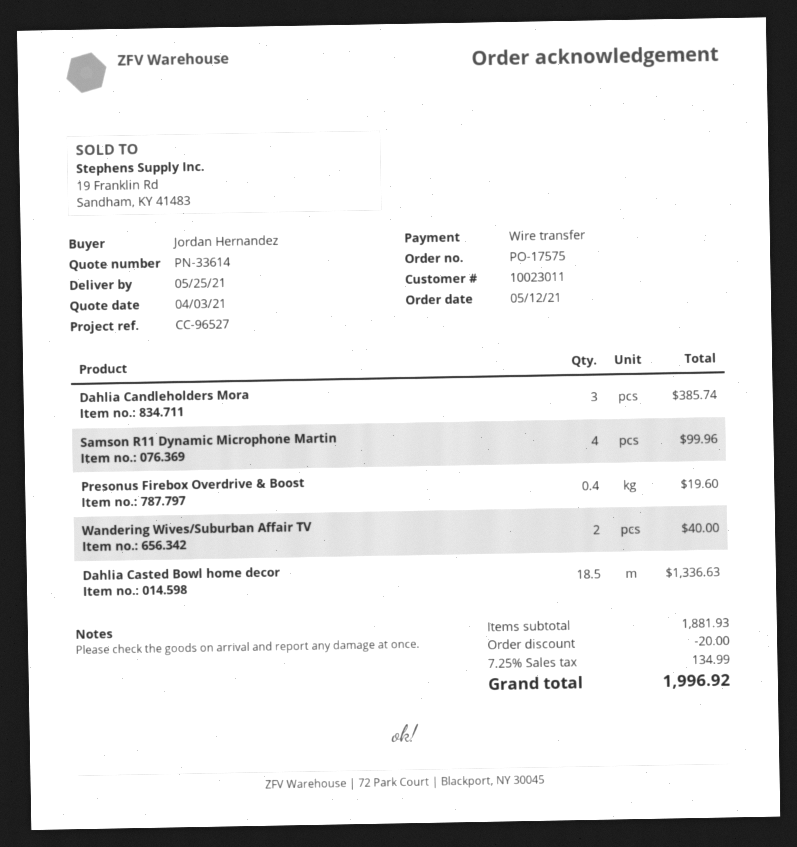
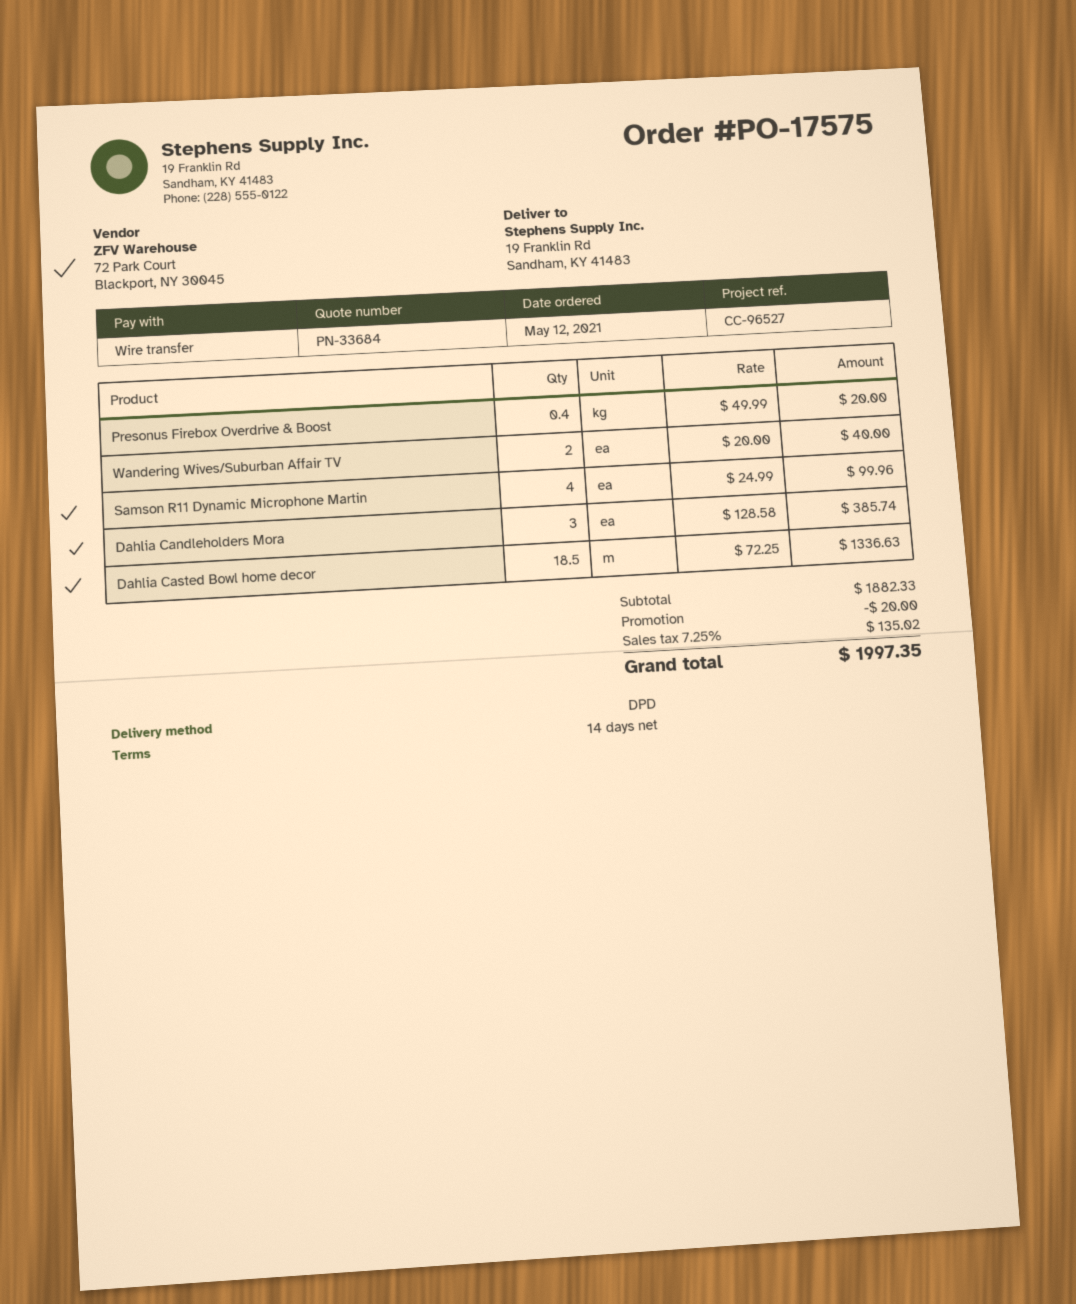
quote number: PN-33614 -> PN-33684
Presonus Firebox Overdrive & Boost: 0.4 for 19.60 -> 0.4 for 20.00
subtotal: 1881.93 -> 1882.33
tax: 7.25% = 134.99 -> 7.25% = 135.02
total: 1996.92 -> 1997.35

